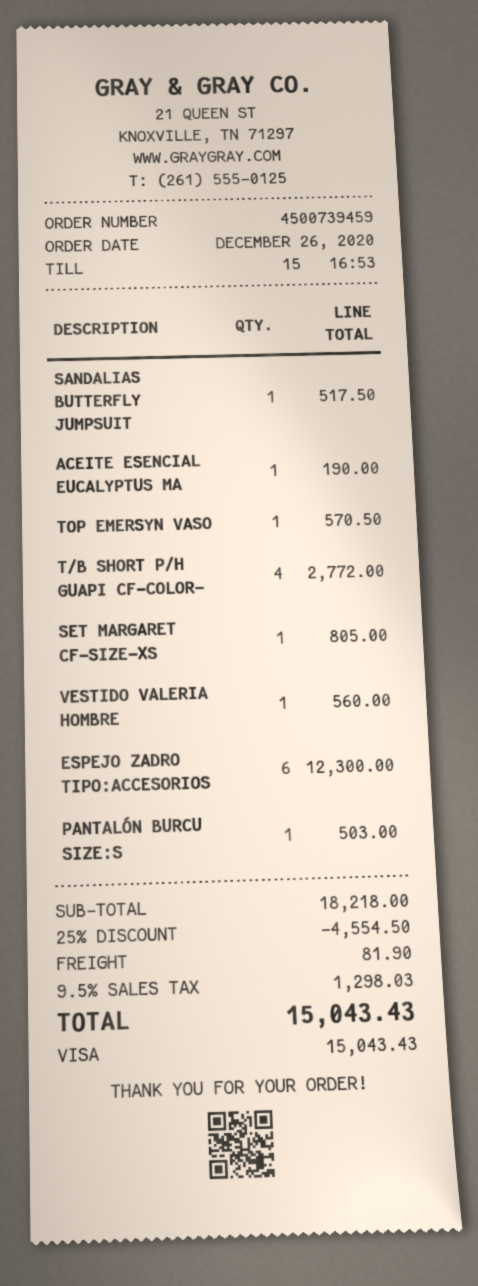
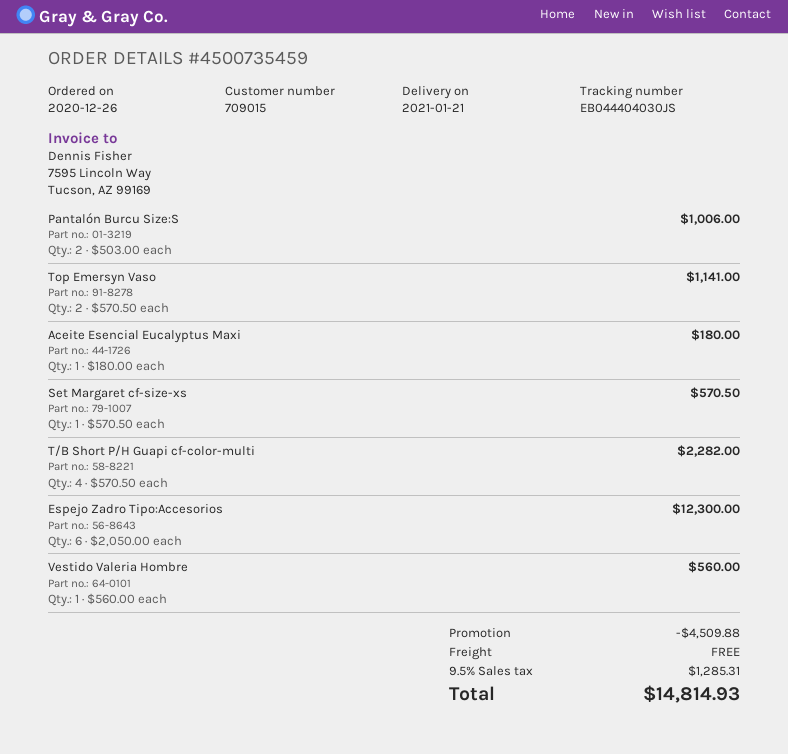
order number: 4500739459 -> 4500735459
SANDALIAS BUTTERFLY JUMPSUIT: 1 for 517.50 -> none
ACEITE ESENCIAL EUCALYPTUS MA: 1 for 190.00 -> 1 for 180.00
TOP EMERSYN VASO: 1 for 570.50 -> 2 for 1141.00
T/B SHORT P/H GUAPI CF-COLOR-: 4 for 2772.00 -> 4 for 2282.00
SET MARGARET CF-SIZE-XS: 1 for 805.00 -> 1 for 570.50
PANTALÓN BURCU SIZE:S: 1 for 503.00 -> 2 for 1006.00
discount: 4554.50 -> 4509.88
shipping: 81.90 -> 0.00
tax: 9.5% = 1298.03 -> 9.5% = 1285.31
total: 15043.43 -> 14814.93

